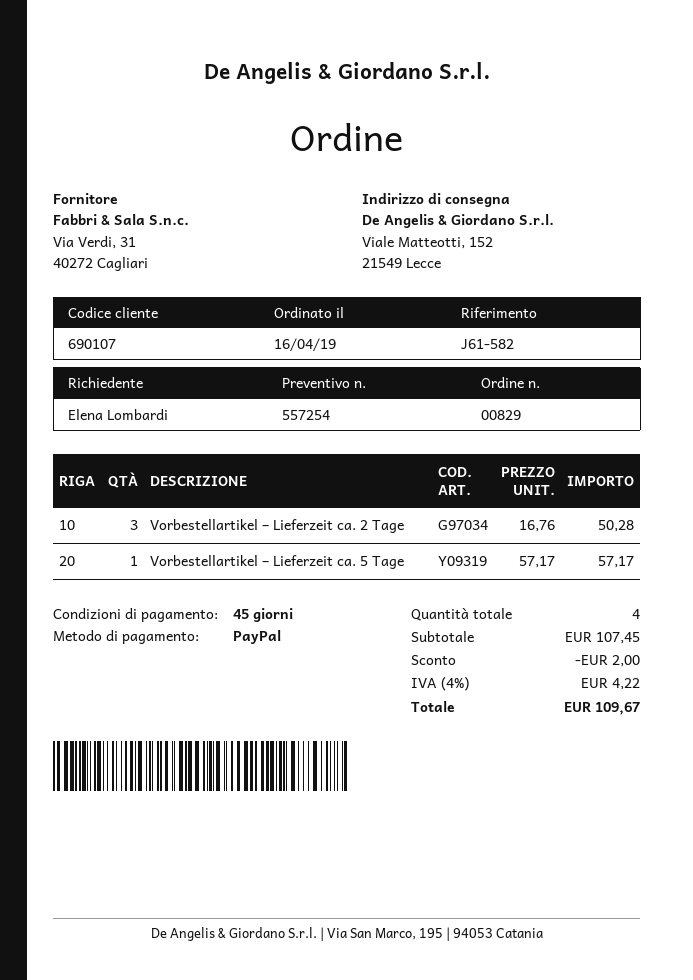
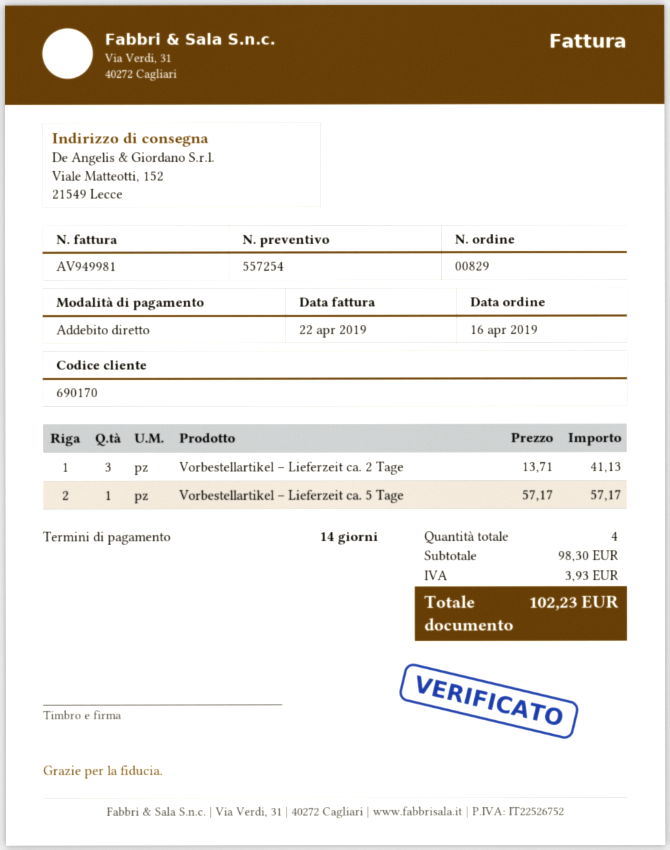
payment terms: 45 days -> 14 days
customer number: 690107 -> 690170
payment method: PayPal -> direct debit
Vorbestellartikel – Lieferzeit ca. 2 Tage: 3 x 16.76 = 50.28 -> 3 x 13.71 = 41.13
subtotal: 107.45 -> 98.30
discount: 2.00 -> none
tax: 4.22 -> 3.93
total: 109.67 -> 102.23

